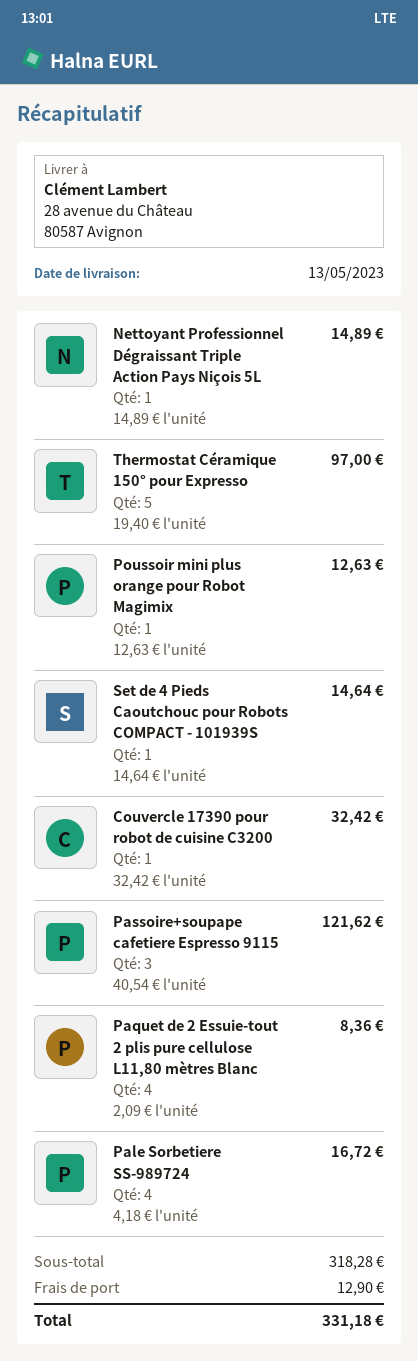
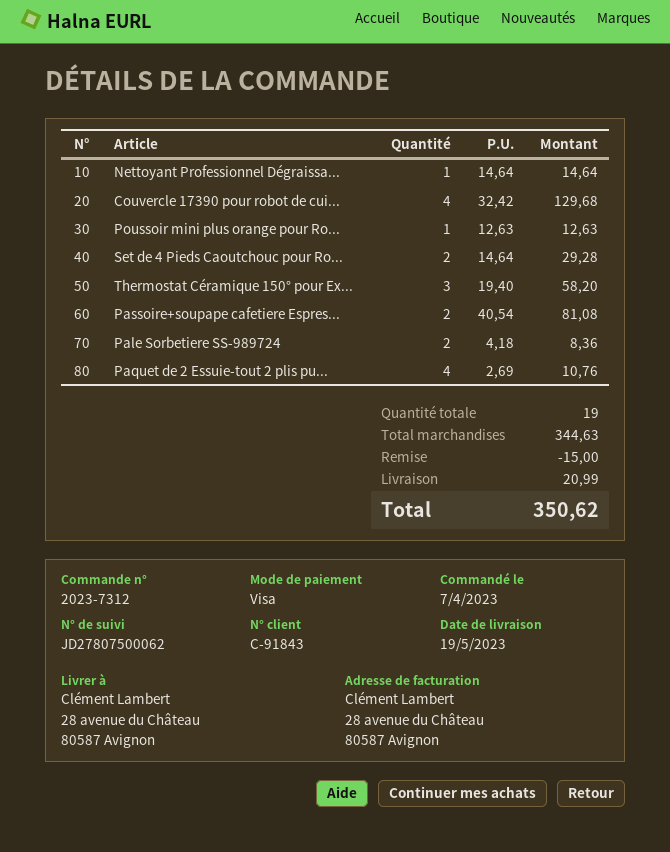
delivery date: 2023-05-13 -> 2023-05-19
Nettoyant Professionnel Dégraissant Triple Action Pays Niçois 5L: 1 x 14.89 = 14.89 -> 1 x 14.64 = 14.64
Thermostat Céramique 150° pour Expresso: 5 x 19.40 = 97.00 -> 3 x 19.40 = 58.20
Set de 4 Pieds Caoutchouc pour Robots COMPACT - 101939S: 1 x 14.64 = 14.64 -> 2 x 14.64 = 29.28
Couvercle 17390 pour robot de cuisine C3200: 1 x 32.42 = 32.42 -> 4 x 32.42 = 129.68
Passoire+soupape cafetiere Espresso 9115: 3 x 40.54 = 121.62 -> 2 x 40.54 = 81.08
Paquet de 2 Essuie-tout 2 plis pure cellulose L11,80 mètres Blanc: 4 x 2.09 = 8.36 -> 4 x 2.69 = 10.76
Pale Sorbetiere SS-989724: 4 x 4.18 = 16.72 -> 2 x 4.18 = 8.36
subtotal: 318.28 -> 344.63
discount: none -> 15.00
shipping: 12.90 -> 20.99
total: 331.18 -> 350.62

